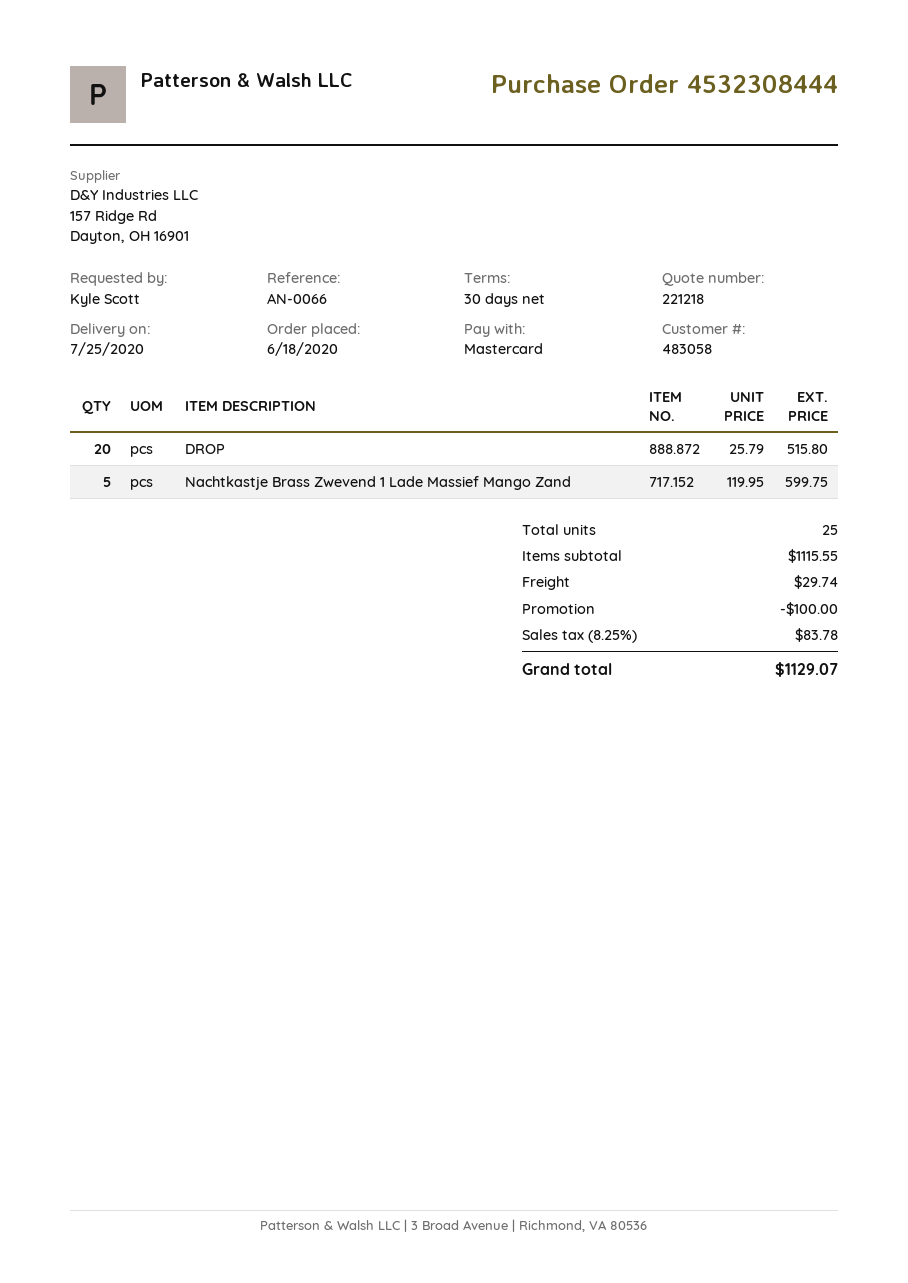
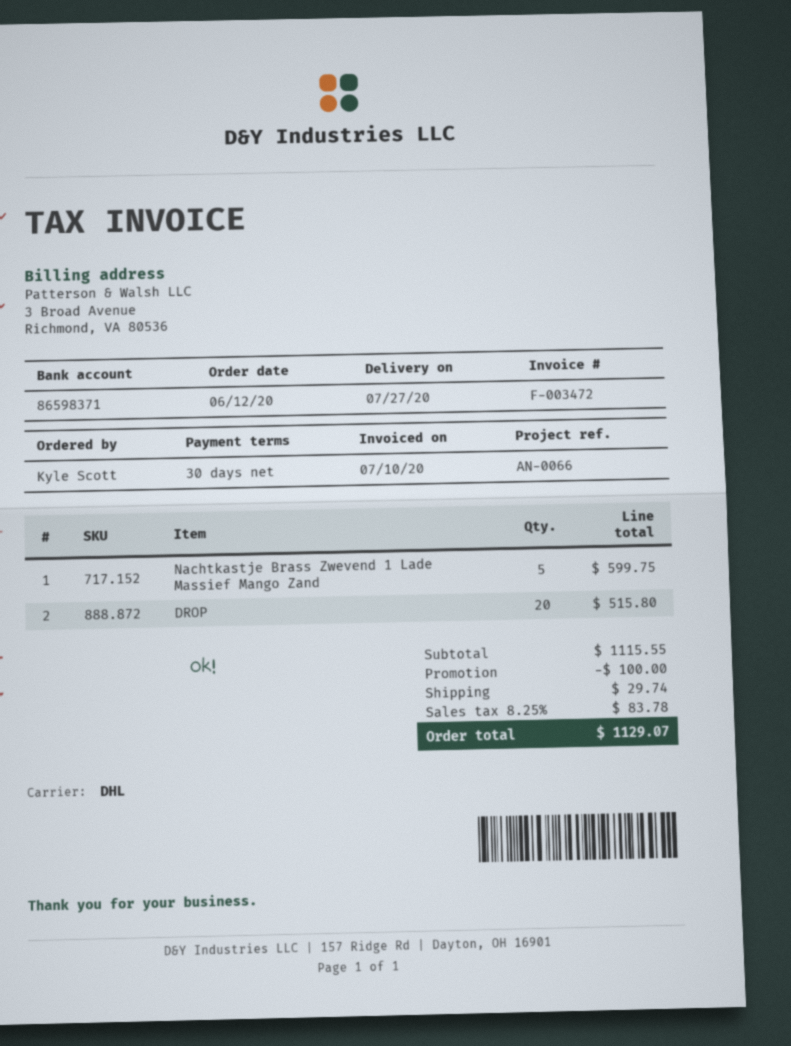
order date: 2020-06-18 -> 2020-06-12
delivery date: 2020-07-25 -> 2020-07-27

